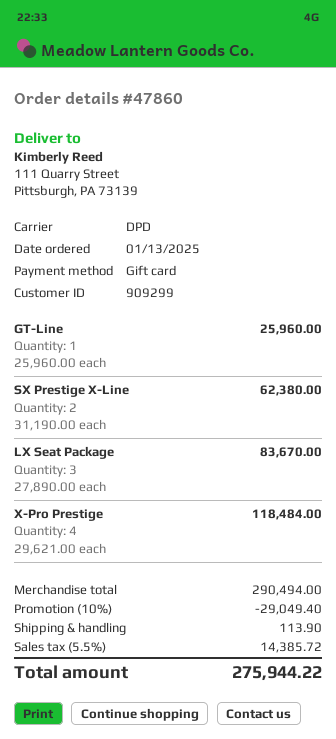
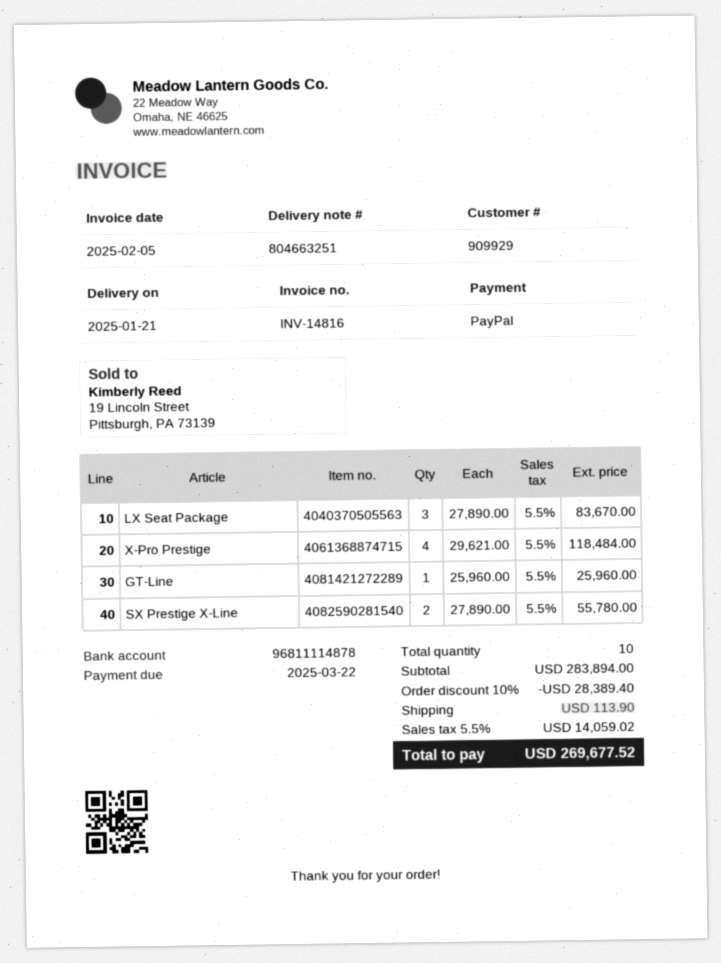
customer number: 909299 -> 909929
payment method: gift card -> PayPal
SX Prestige X-Line: 2 x 31190.00 = 62380.00 -> 2 x 27890.00 = 55780.00
subtotal: 290494.00 -> 283894.00
discount: 10% = 29049.40 -> 10% = 28389.40
tax: 5.5% = 14385.72 -> 5.5% = 14059.02
total: 275944.22 -> 269677.52

